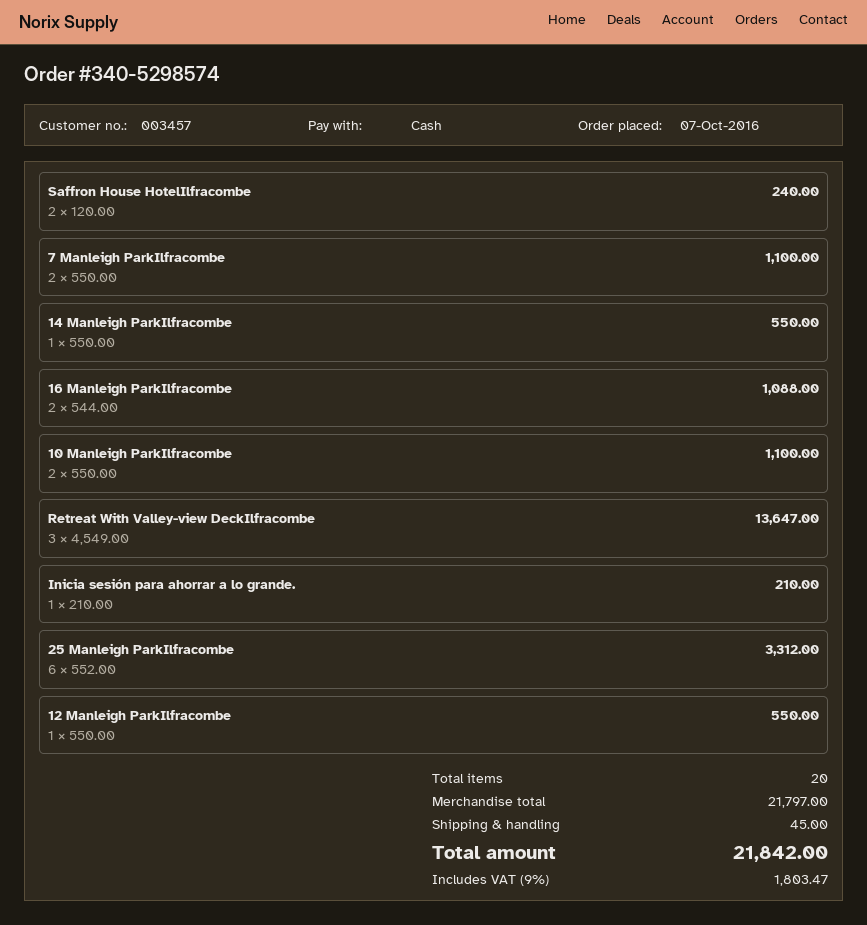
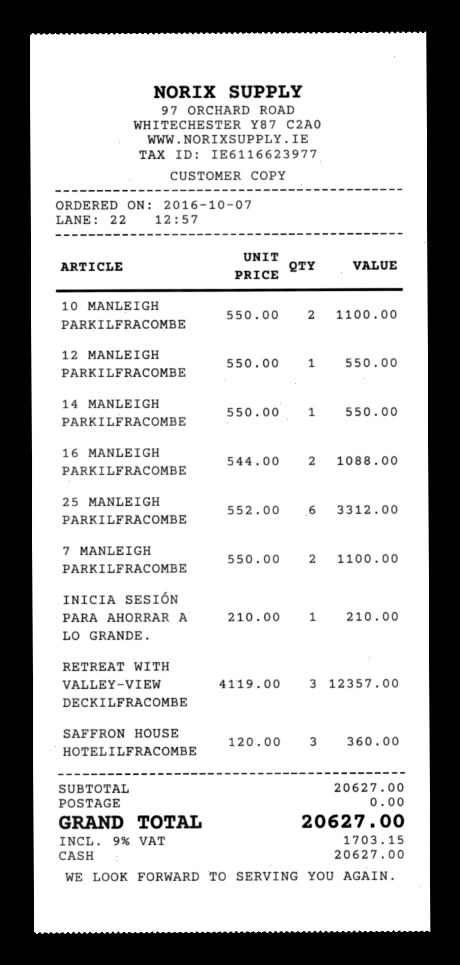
Saffron House HotelIlfracombe: 2 x 120.00 = 240.00 -> 3 x 120.00 = 360.00
Retreat With Valley-view DeckIlfracombe: 3 x 4549.00 = 13647.00 -> 3 x 4119.00 = 12357.00
subtotal: 21797.00 -> 20627.00
shipping: 45.00 -> 0.00
tax: 9% = 1803.47 -> 9% = 1703.15
total: 21842.00 -> 20627.00

